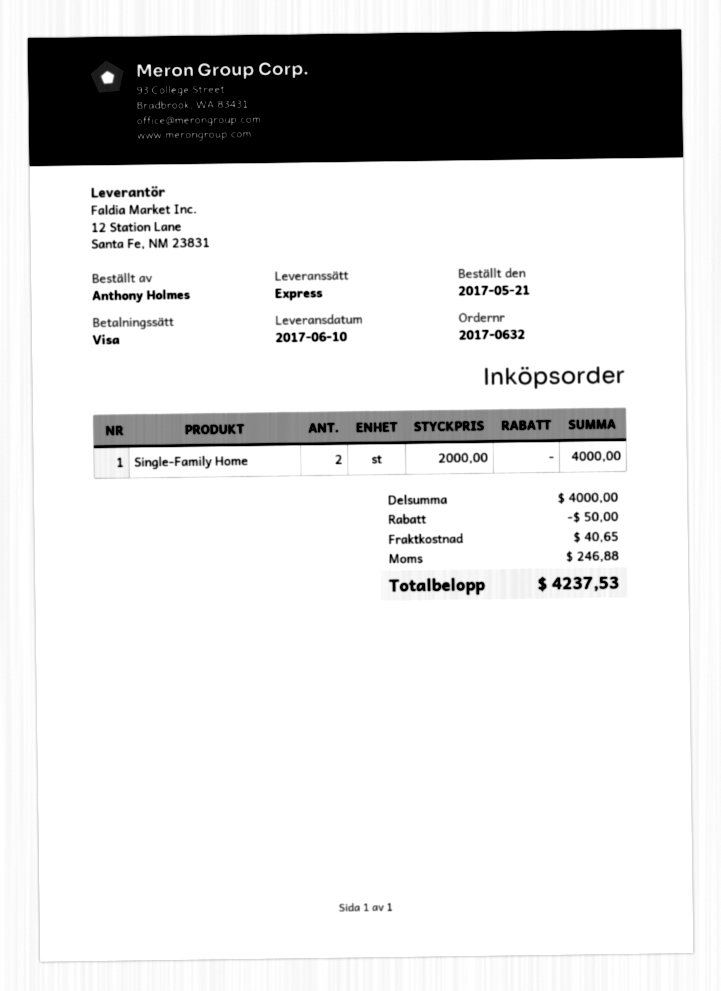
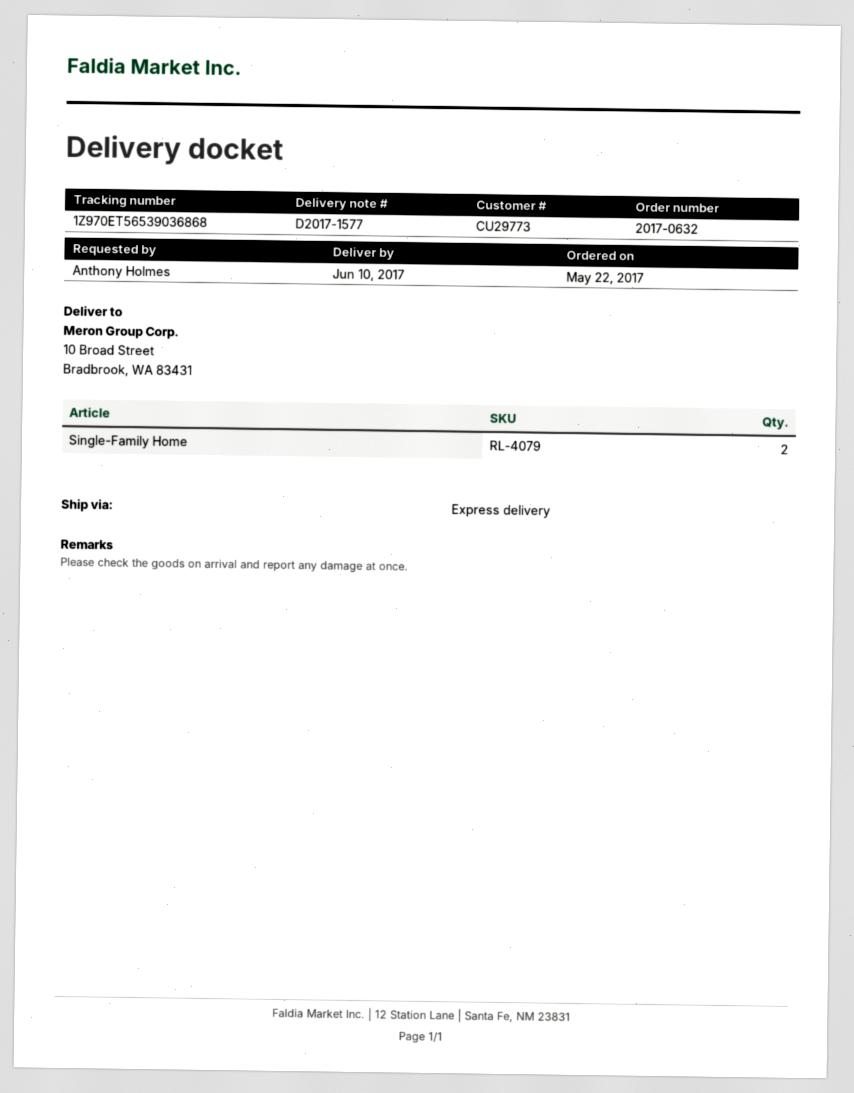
order date: 2017-05-21 -> 2017-05-22

